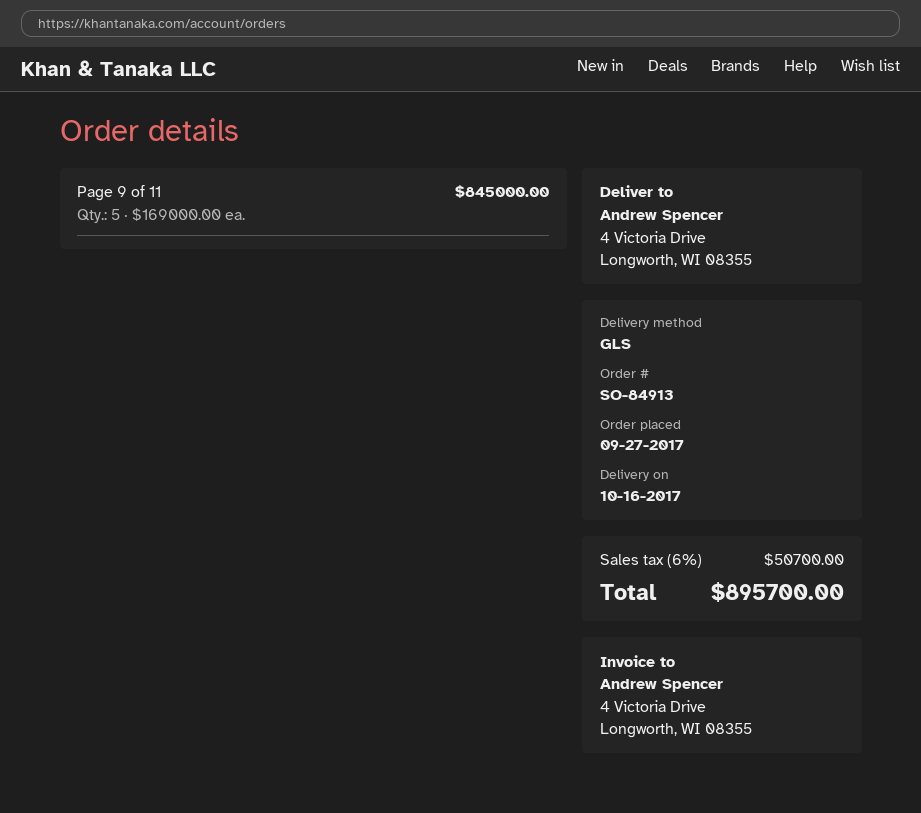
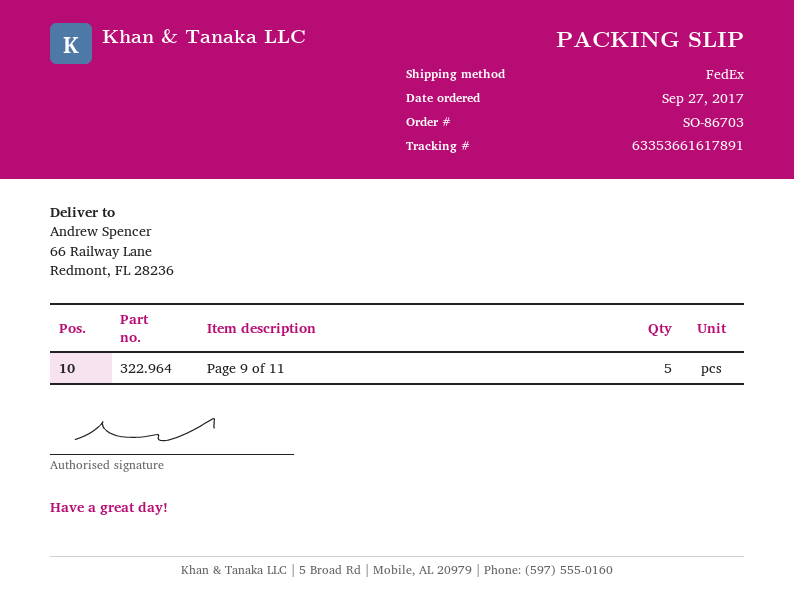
order number: SO-84913 -> SO-86703
shipping method: GLS -> FedEx
ship to: 4 Victoria Drive, Longworth, WI 08355 -> 66 Railway Lane, Redmont, FL 28236

